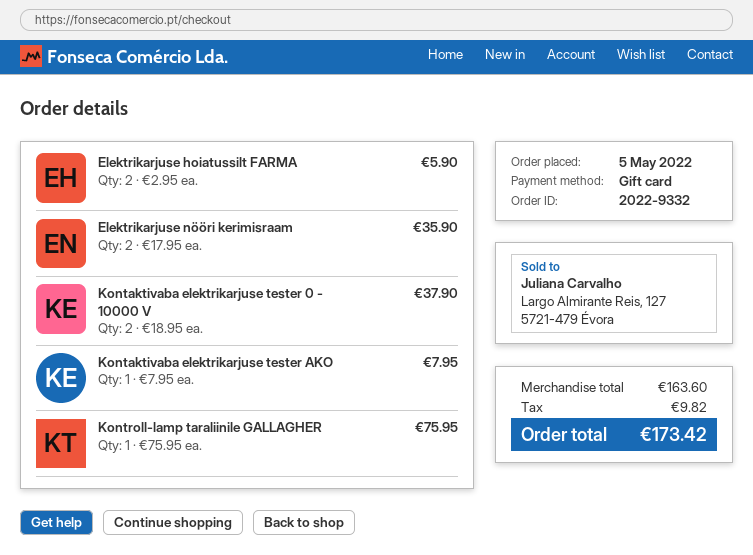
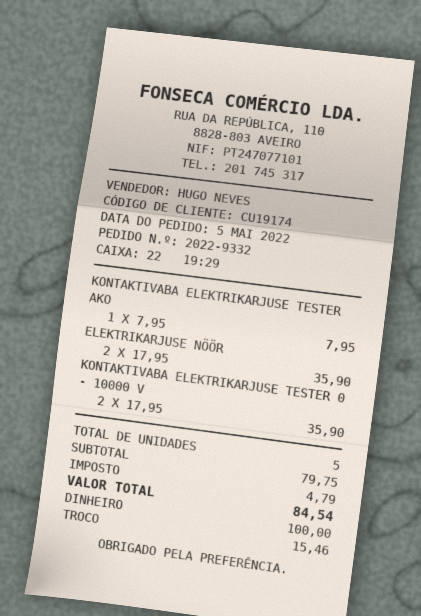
payment method: gift card -> cash
Elektrikarjuse hoiatussilt FARMA: 2 x 2.95 = 5.90 -> none
Kontaktivaba elektrikarjuse tester 0 - 10000 V: 2 x 18.95 = 37.90 -> 2 x 17.95 = 35.90
Kontroll-lamp taraliinile GALLAGHER: 1 x 75.95 = 75.95 -> none
subtotal: 163.60 -> 79.75
tax: 9.82 -> 4.79
total: 173.42 -> 84.54

